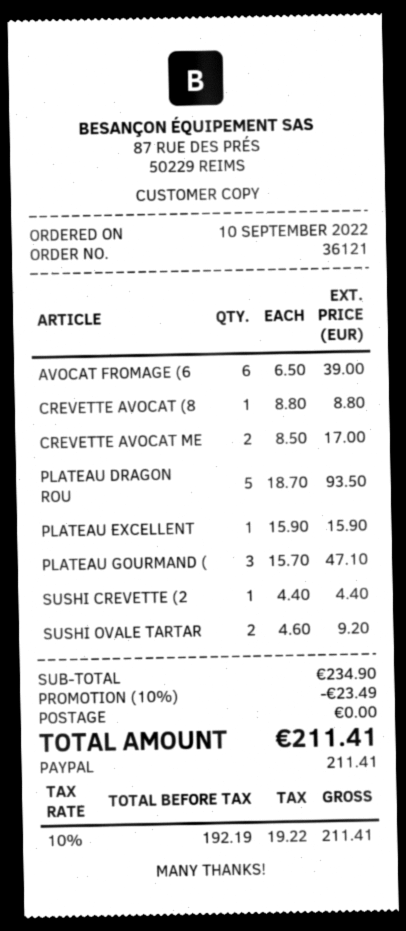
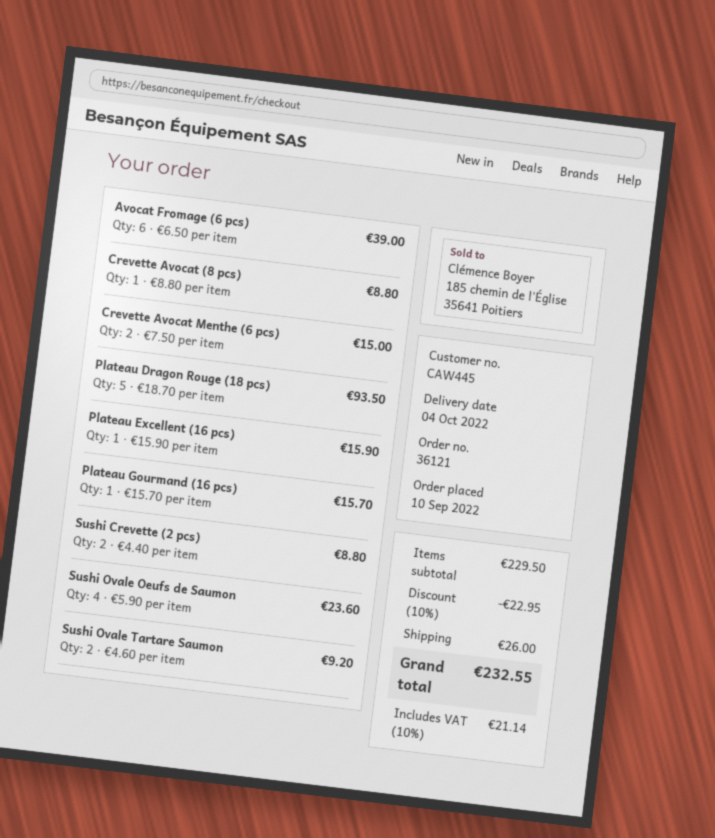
CREVETTE AVOCAT ME: 2 x 8.50 = 17.00 -> 2 x 7.50 = 15.00
PLATEAU GOURMAND (: 3 x 15.70 = 47.10 -> 1 x 15.70 = 15.70
SUSHI CREVETTE (2: 1 x 4.40 = 4.40 -> 2 x 4.40 = 8.80
Sushi Ovale Oeufs de Saumon: none -> 4 x 5.90 = 23.60
subtotal: 234.90 -> 229.50
discount: 10% = 23.49 -> 10% = 22.95
shipping: 0.00 -> 26.00
tax: 10% = 19.22 -> 10% = 21.14
total: 211.41 -> 232.55

